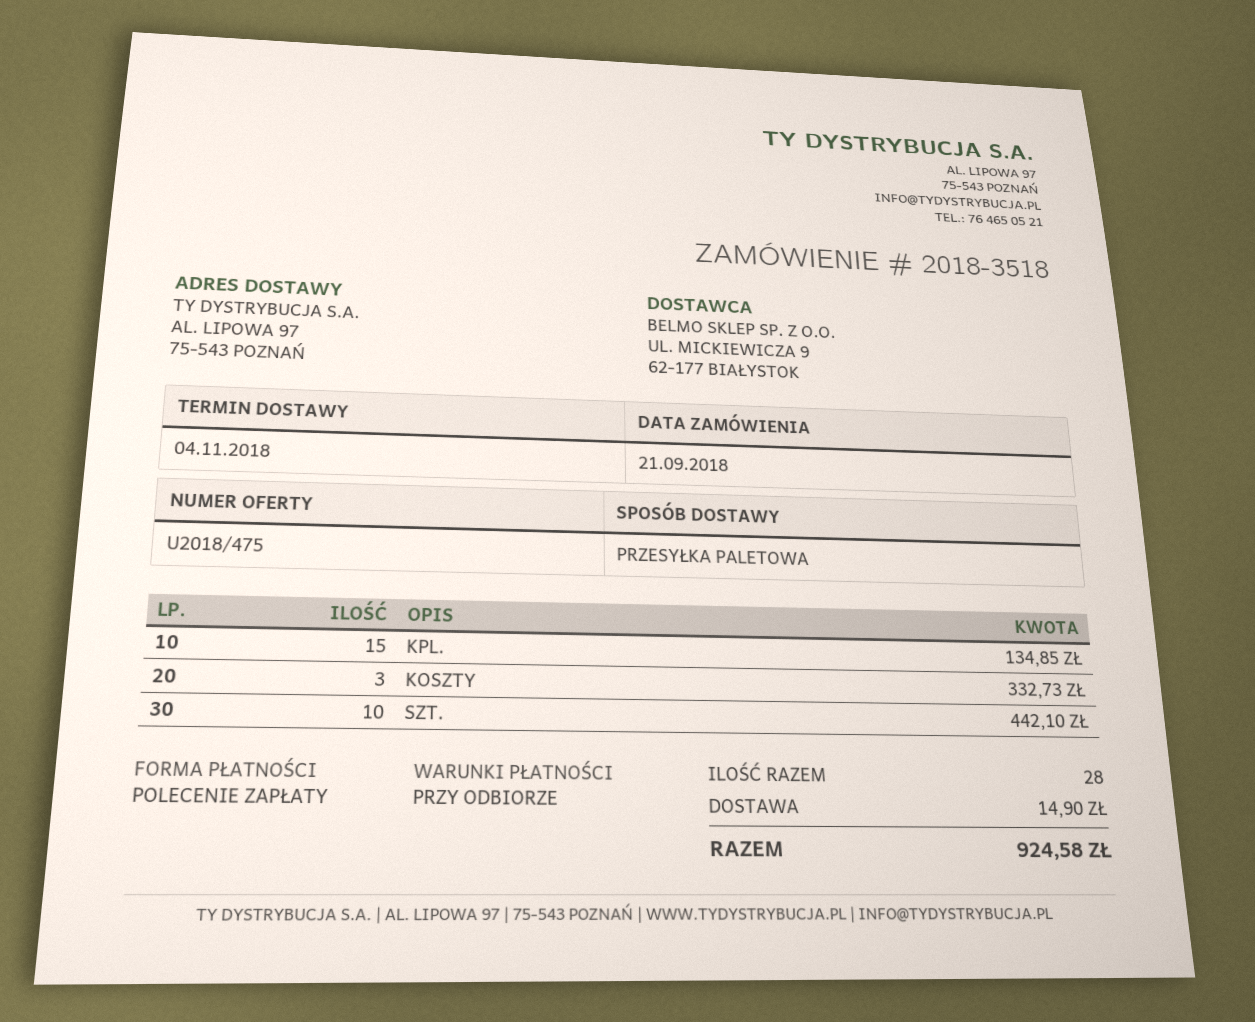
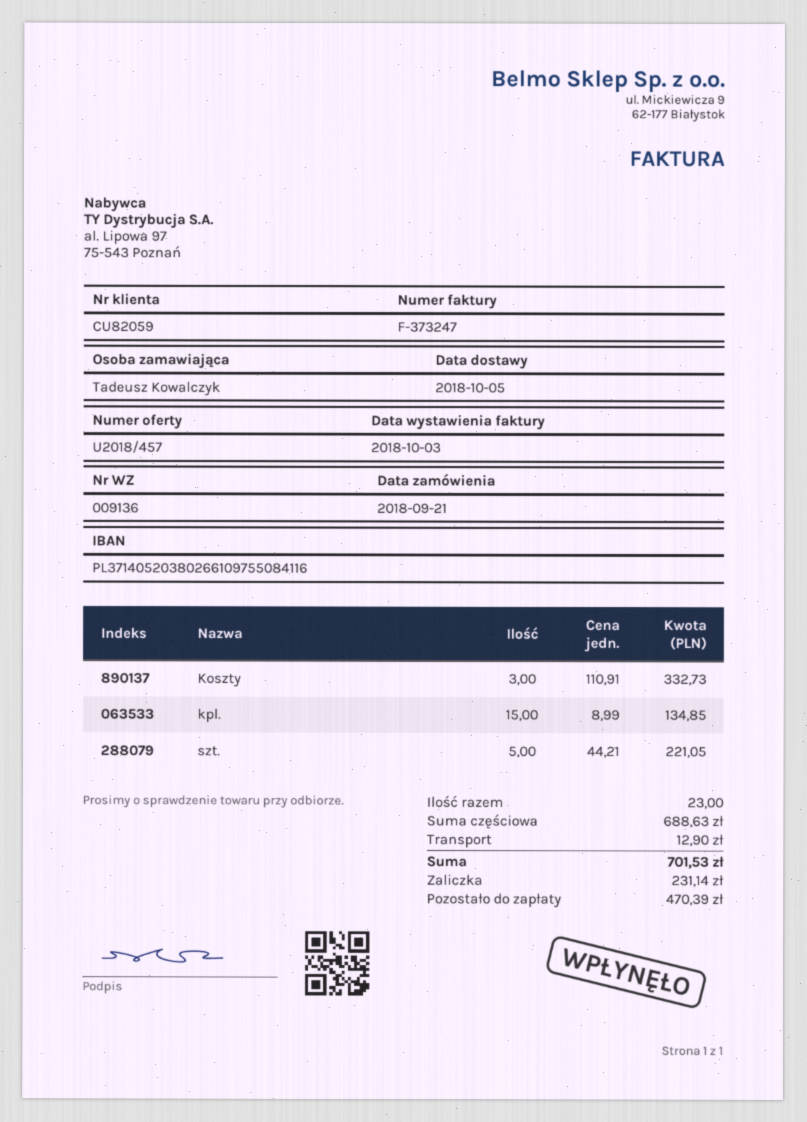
quote number: U2018/475 -> U2018/457
delivery date: 2018-11-04 -> 2018-10-05
SZT.: 10 for 442.10 -> 5 for 221.05
total quantity: 28 -> 23
shipping: 14.90 -> 12.90
total: 924.58 -> 701.53

